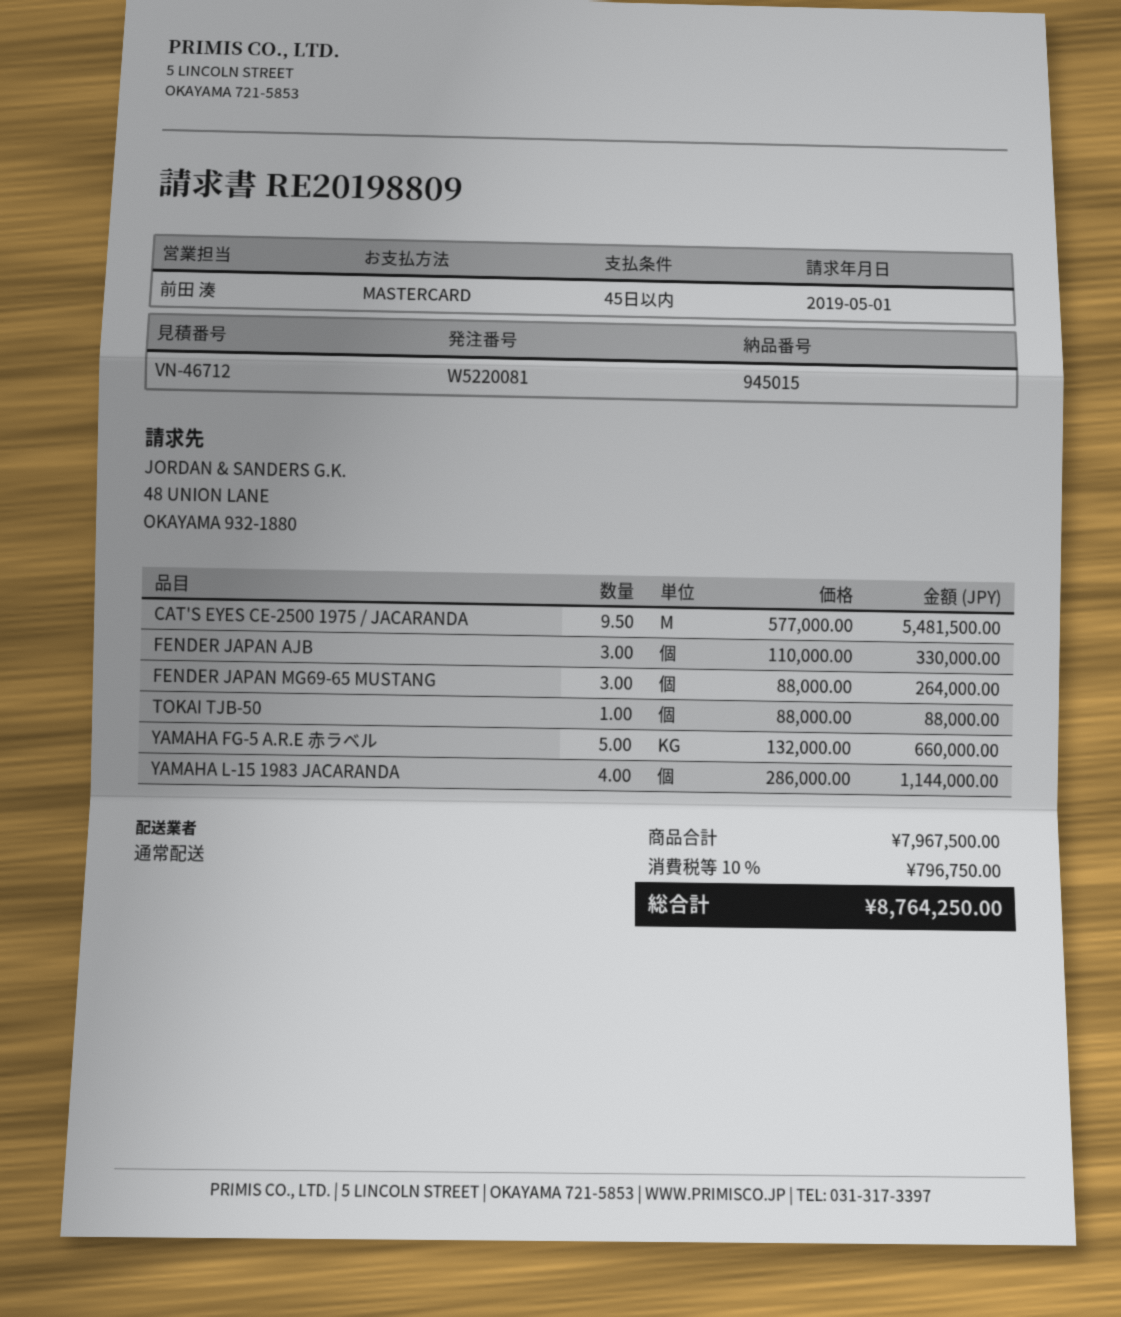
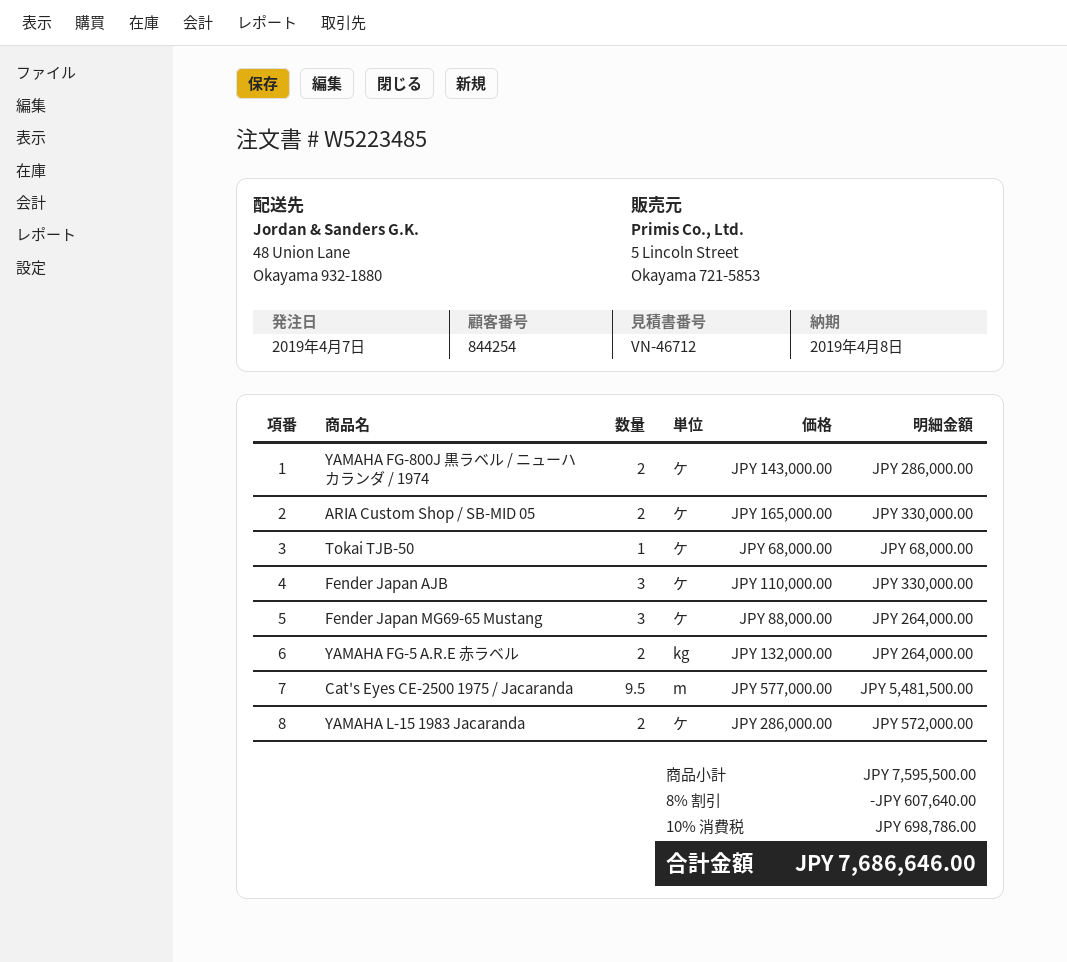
order number: W5220081 -> W5223485
TOKAI TJB-50: 1 x 88000.00 = 88000.00 -> 1 x 68000.00 = 68000.00
YAMAHA FG-5 A.R.E 赤ラベル: 5 x 132000.00 = 660000.00 -> 2 x 132000.00 = 264000.00
YAMAHA L-15 1983 JACARANDA: 4 x 286000.00 = 1144000.00 -> 2 x 286000.00 = 572000.00
YAMAHA FG-800J 黒ラベル / ニューハカランダ / 1974: none -> 2 x 143000.00 = 286000.00
ARIA Custom Shop / SB-MID 05: none -> 2 x 165000.00 = 330000.00
subtotal: 7967500.00 -> 7595500.00
discount: none -> 8% = 607640.00
tax: 10% = 796750.00 -> 10% = 698786.00
total: 8764250.00 -> 7686646.00

